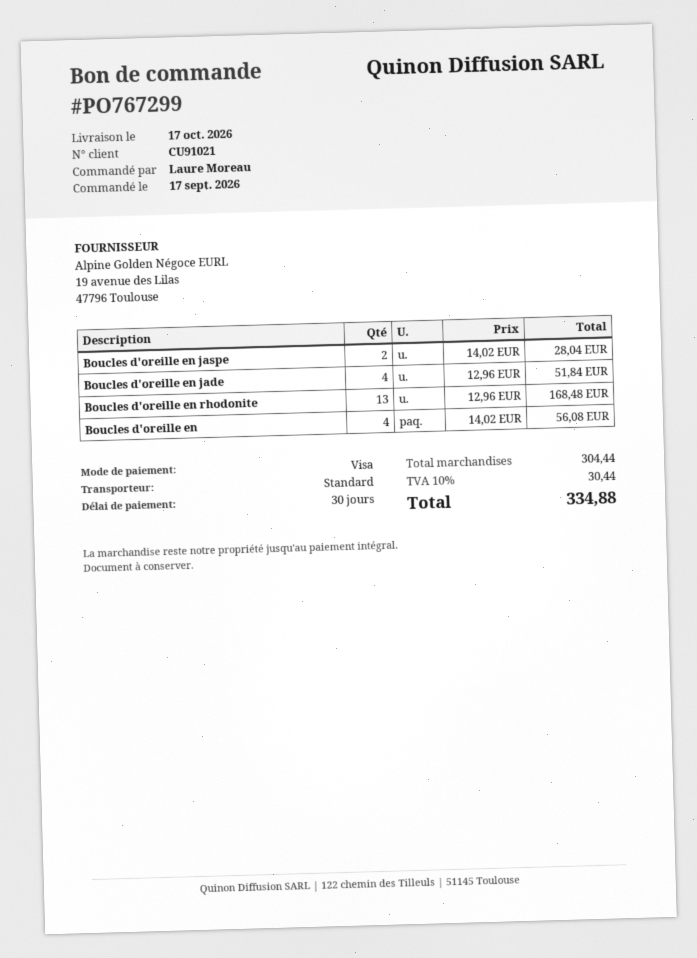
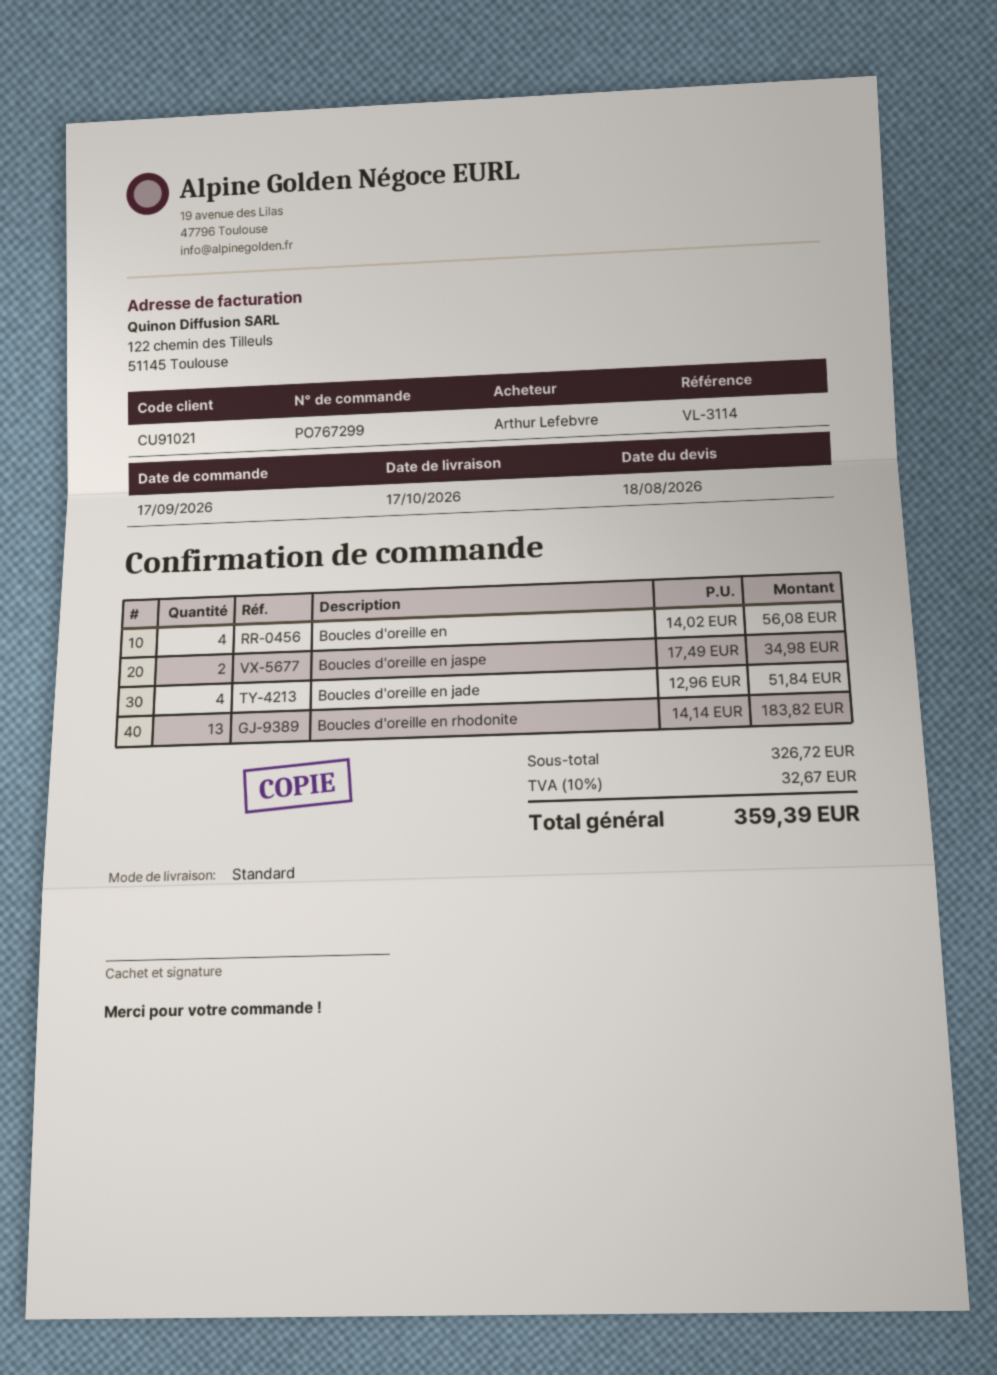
ordered by: Laure Moreau -> Arthur Lefebvre
Boucles d'oreille en jaspe: 2 x 14.02 = 28.04 -> 2 x 17.49 = 34.98
Boucles d'oreille en rhodonite: 13 x 12.96 = 168.48 -> 13 x 14.14 = 183.82
subtotal: 304.44 -> 326.72
tax: 10% = 30.44 -> 10% = 32.67
total: 334.88 -> 359.39

